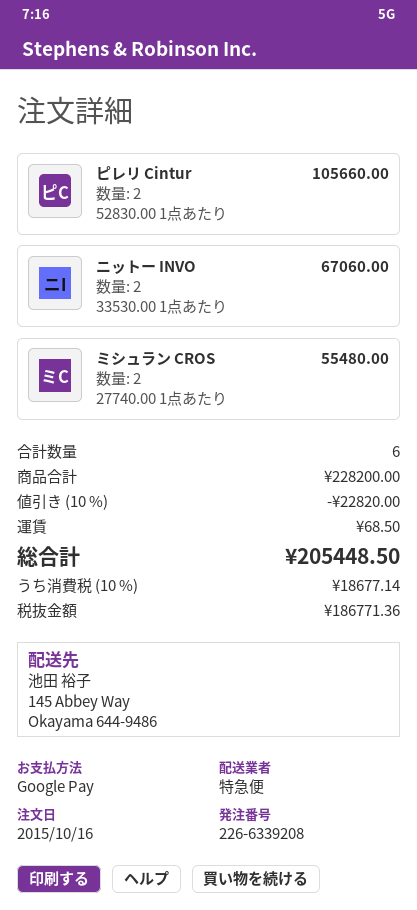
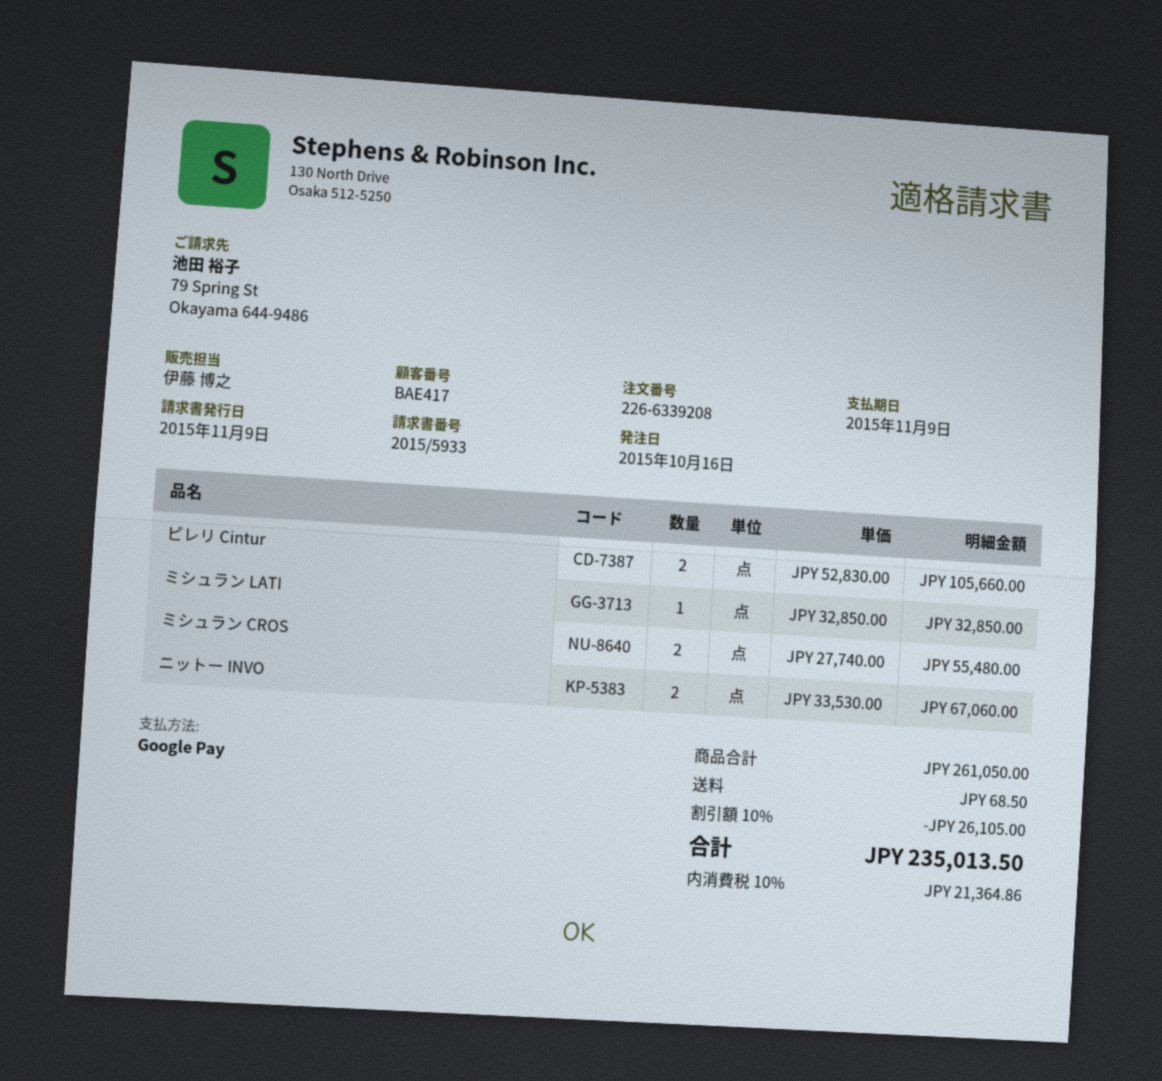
ミシュラン LATI: none -> 1 x 32850.00 = 32850.00
subtotal: 228200.00 -> 261050.00
discount: 10% = 22820.00 -> 10% = 26105.00
tax: 10% = 18677.14 -> 10% = 21364.86
total: 205448.50 -> 235013.50

